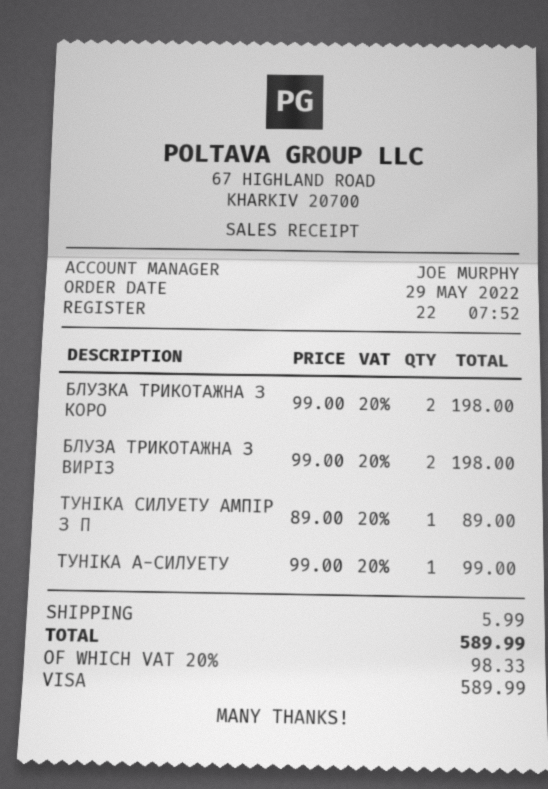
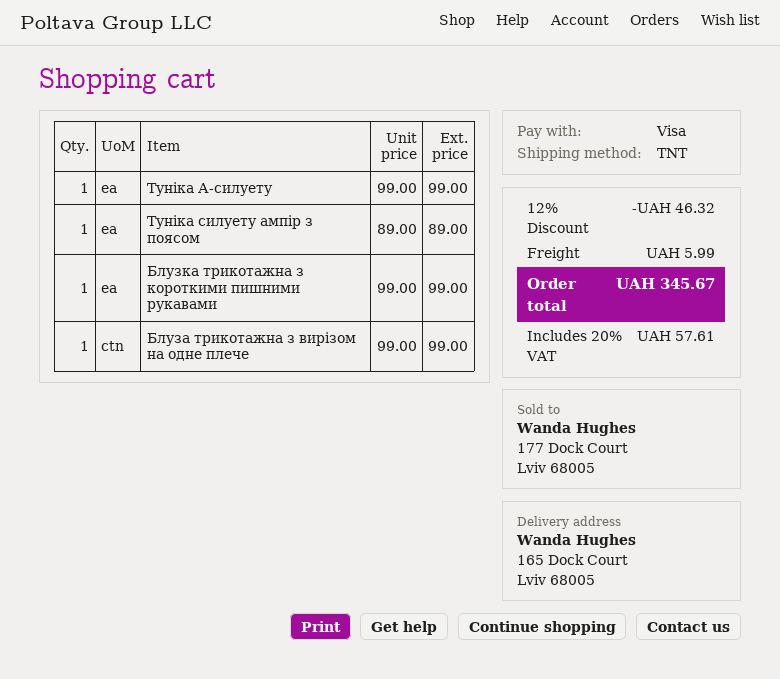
БЛУЗКА ТРИКОТАЖНА З КОРО: 2 x 99.00 = 198.00 -> 1 x 99.00 = 99.00
БЛУЗА ТРИКОТАЖНА З ВИРІЗ: 2 x 99.00 = 198.00 -> 1 x 99.00 = 99.00
discount: none -> 12% = 46.32
tax: 20% = 98.33 -> 20% = 57.61
total: 589.99 -> 345.67

